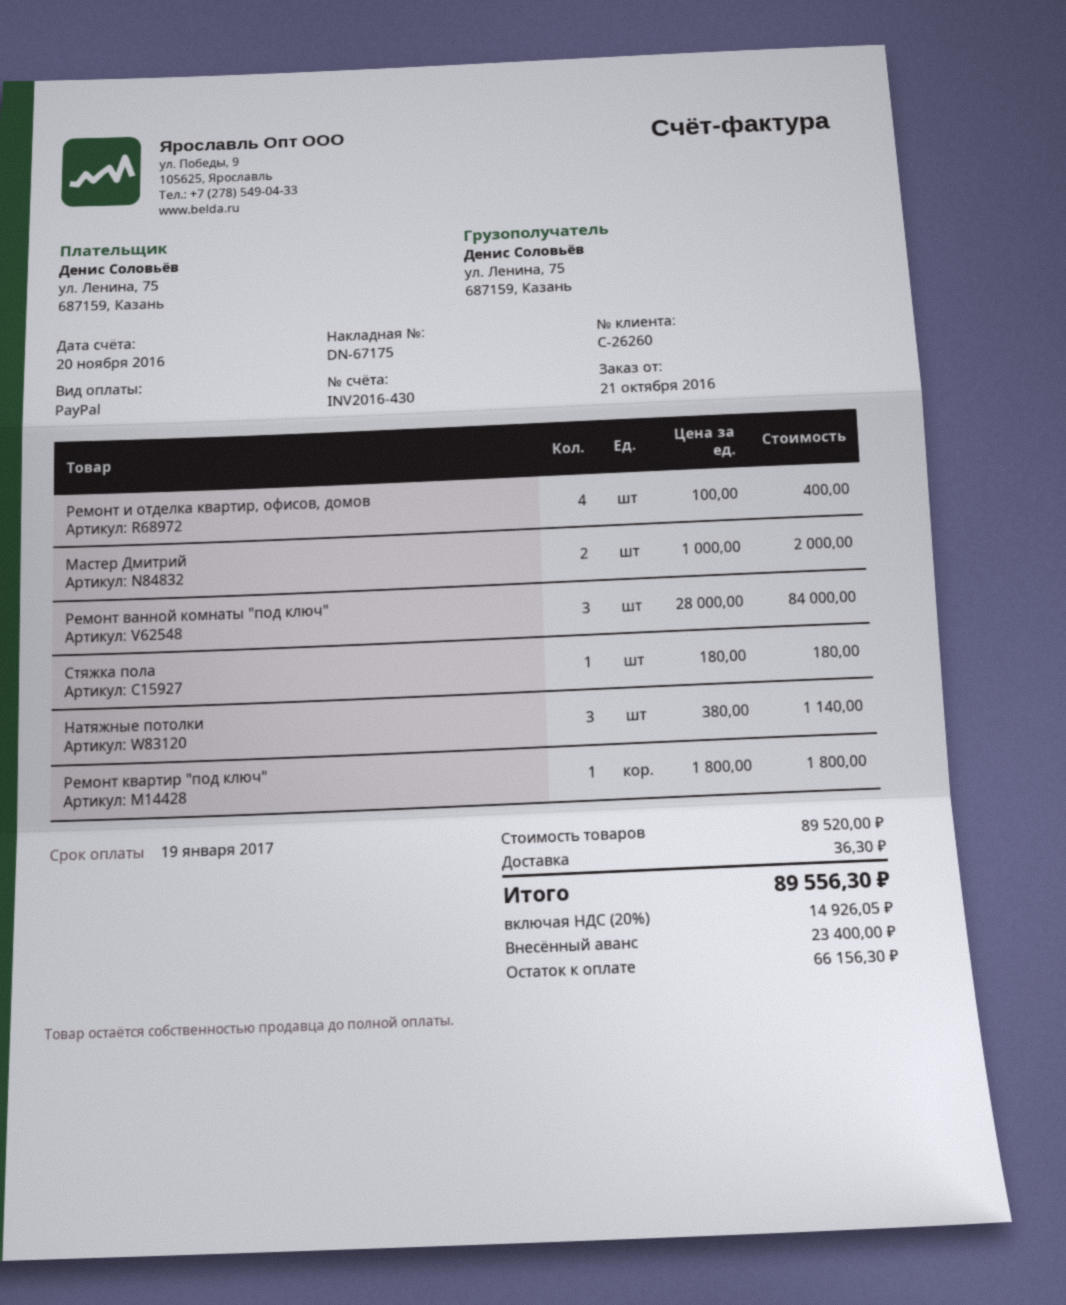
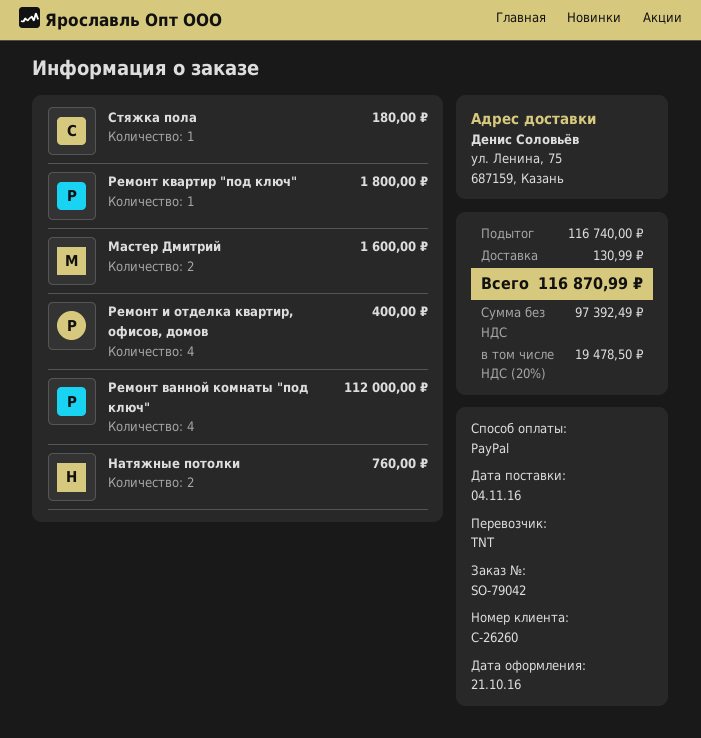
Мастер Дмитрий: 2 for 2000.00 -> 2 for 1600.00
Ремонт ванной комнаты "под ключ": 3 for 84000.00 -> 4 for 112000.00
Натяжные потолки: 3 for 1140.00 -> 2 for 760.00
subtotal: 89520.00 -> 116740.00
shipping: 36.30 -> 130.99
tax: 20% = 14926.05 -> 20% = 19478.50
total: 89556.30 -> 116870.99

